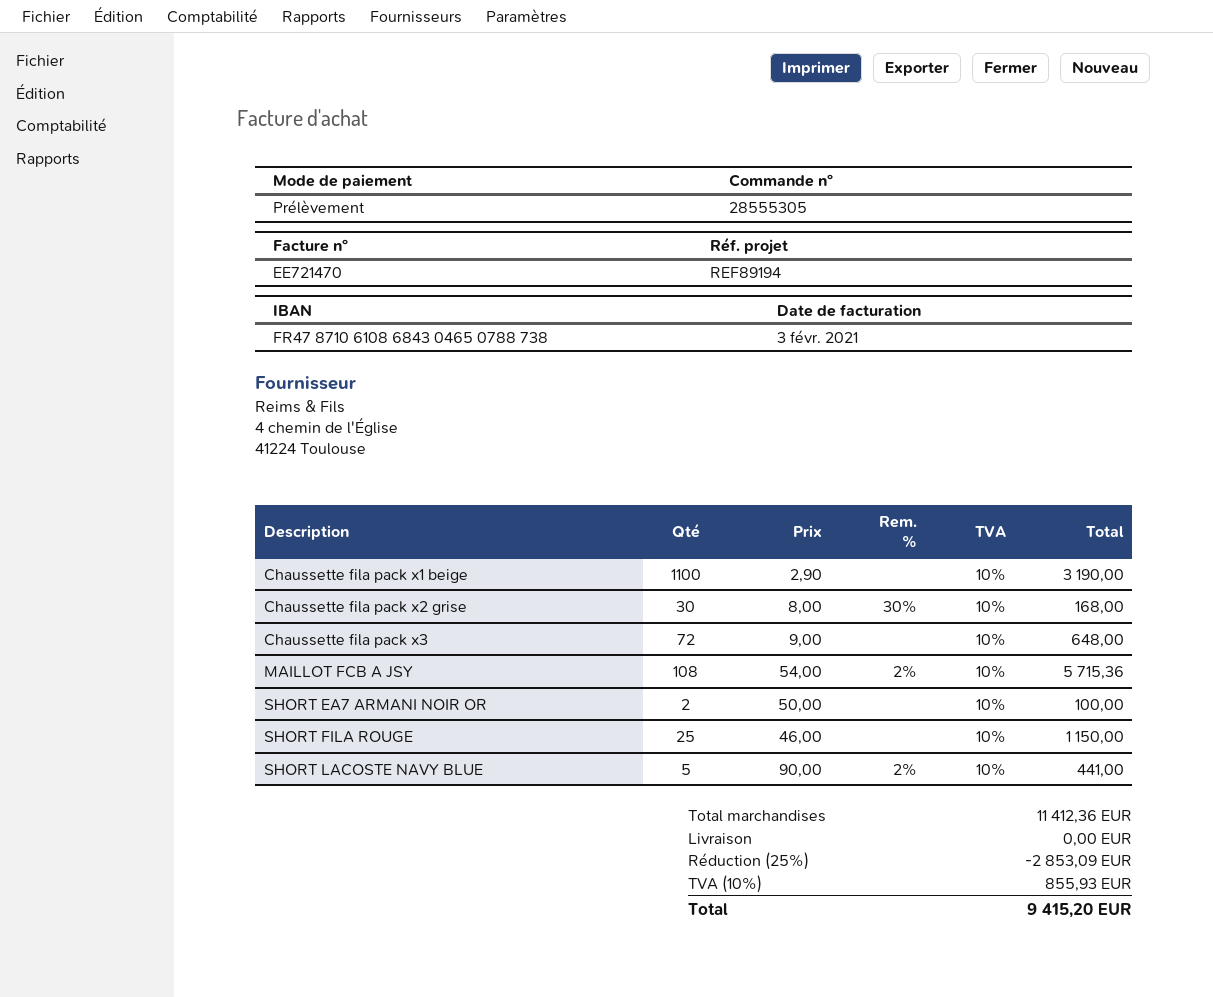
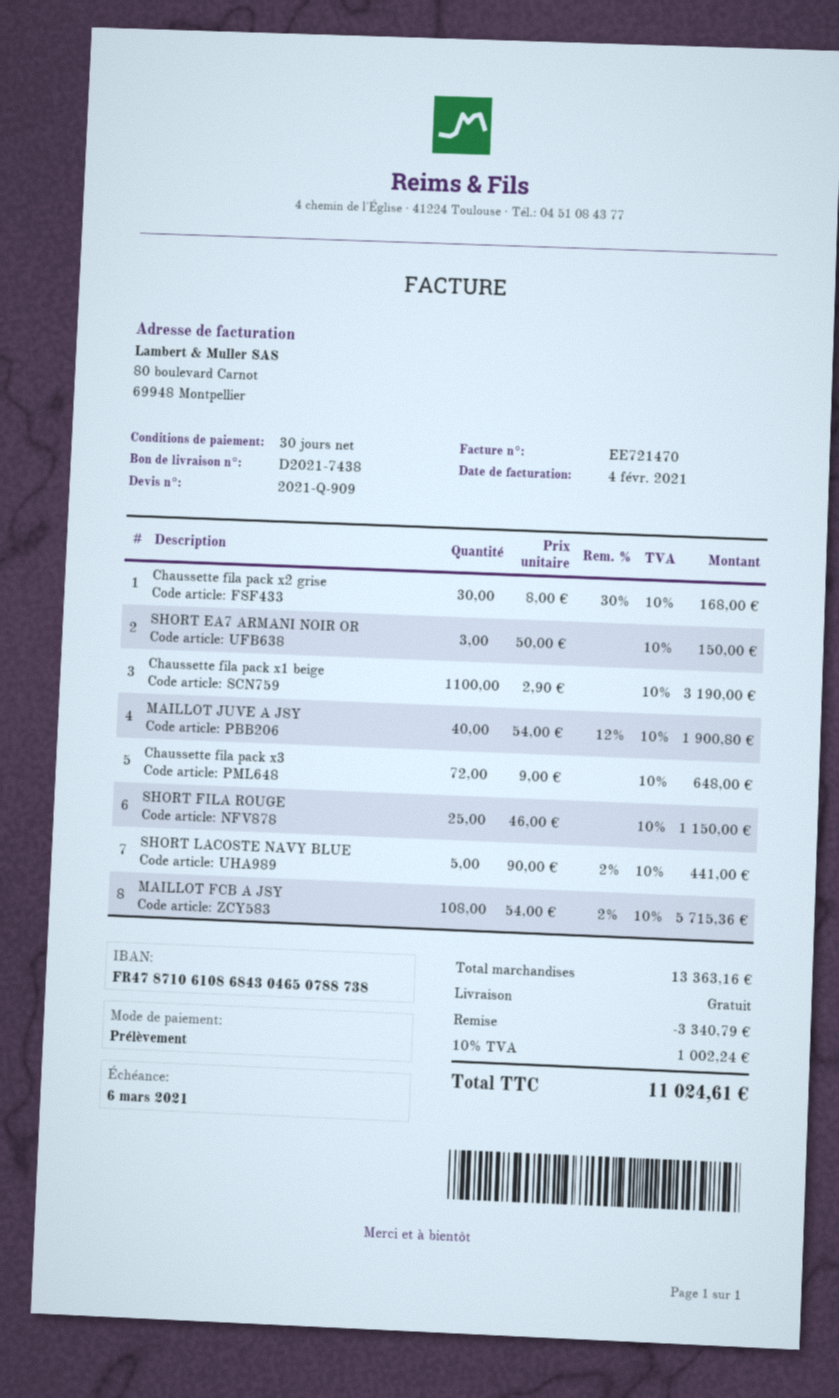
invoice date: 2021-02-03 -> 2021-02-04
SHORT EA7 ARMANI NOIR OR: 2 x 50.00 = 100.00 -> 3 x 50.00 = 150.00
MAILLOT JUVE A JSY: none -> 40 x 54.00 - 12% = 1900.80
subtotal: 11412.36 -> 13363.16
discount: 2853.09 -> 3340.79
tax: 10% = 855.93 -> 10% = 1002.24
total: 9415.20 -> 11024.61

